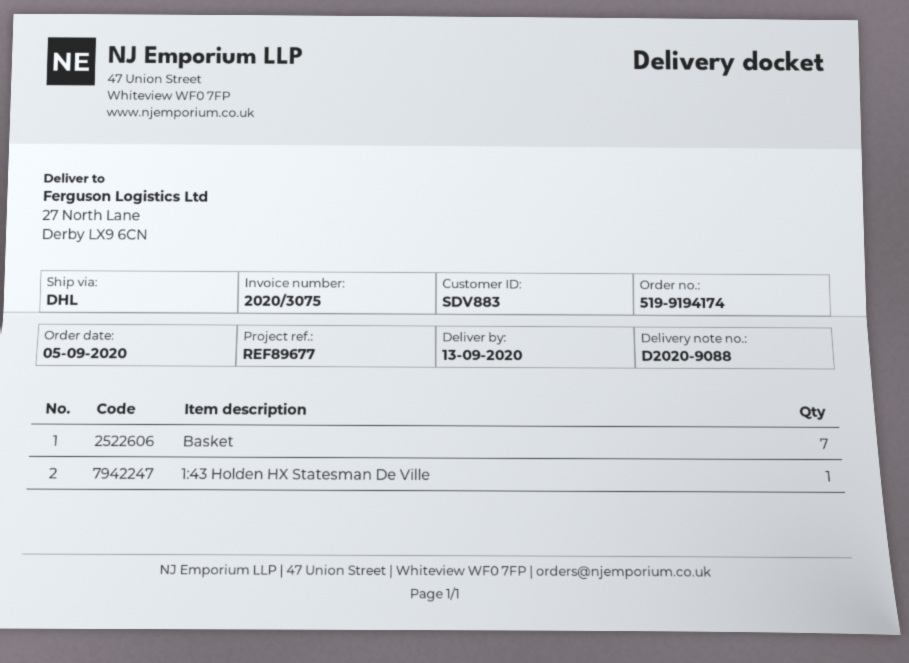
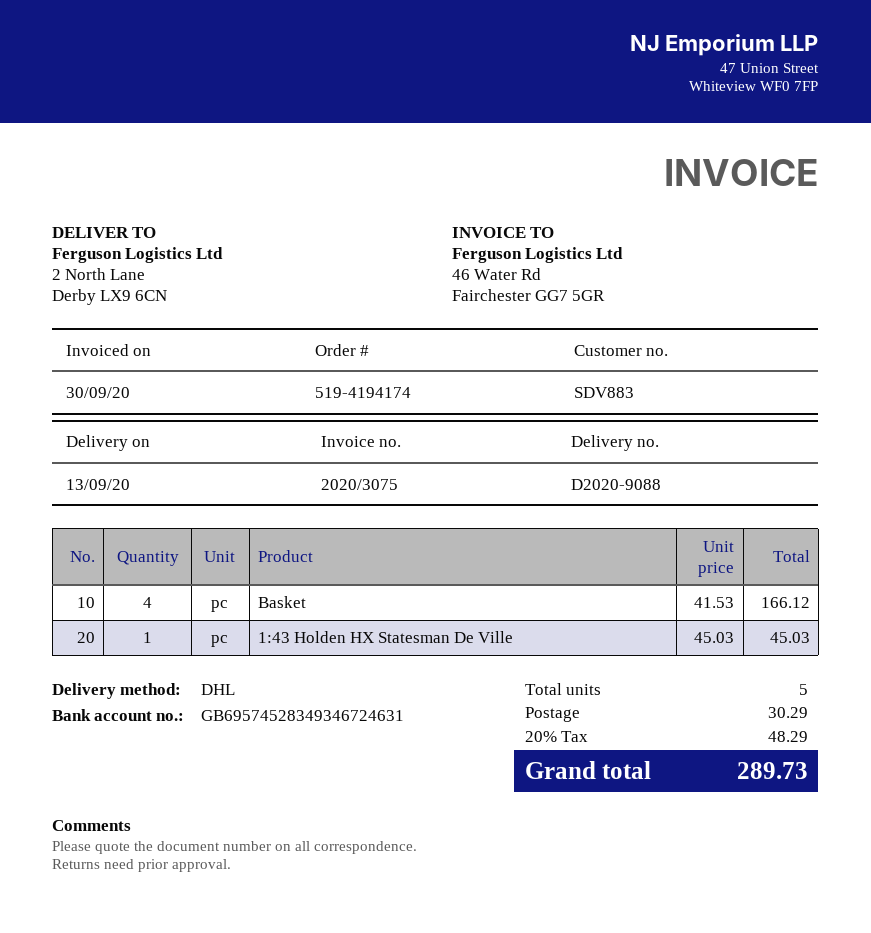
order number: 519-9194174 -> 519-4194174
ship to: 27 North Lane, Derby LX9 6CN -> 2 North Lane, Derby LX9 6CN
Basket: 7 -> 4

